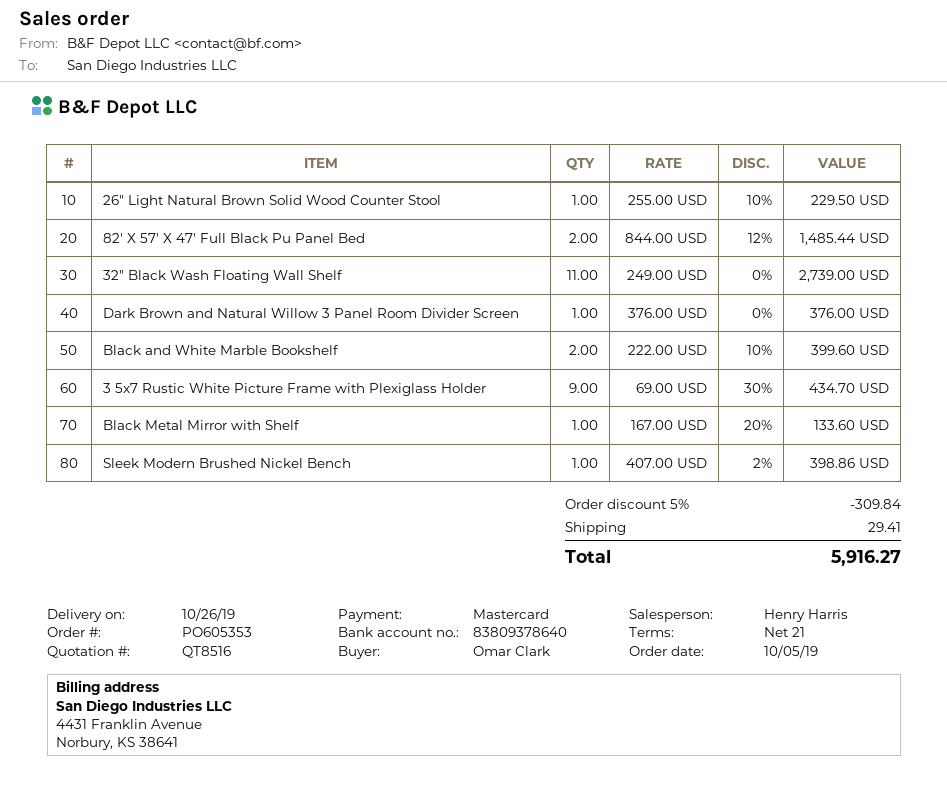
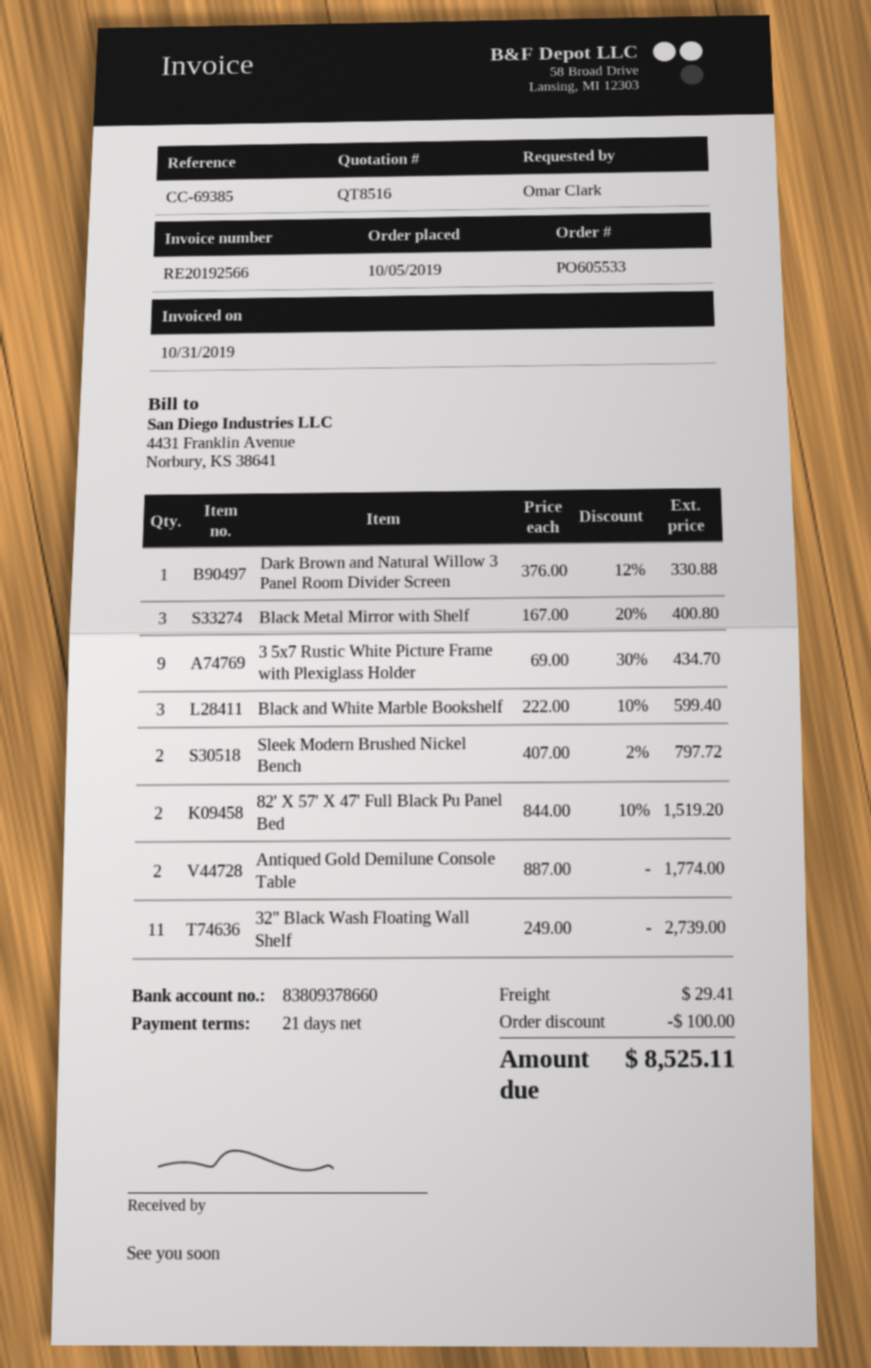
order number: PO605353 -> PO605533
bank account: 83809378640 -> 83809378660
26" Light Natural Brown Solid Wood Counter Stool: 1 x 255.00 - 10% = 229.50 -> none
82' X 57' X 47' Full Black Pu Panel Bed: 2 x 844.00 - 12% = 1485.44 -> 2 x 844.00 - 10% = 1519.20
Dark Brown and Natural Willow 3 Panel Room Divider Screen: 1 x 376.00 = 376.00 -> 1 x 376.00 - 12% = 330.88
Black and White Marble Bookshelf: 2 x 222.00 - 10% = 399.60 -> 3 x 222.00 - 10% = 599.40
Black Metal Mirror with Shelf: 1 x 167.00 - 20% = 133.60 -> 3 x 167.00 - 20% = 400.80
Sleek Modern Brushed Nickel Bench: 1 x 407.00 - 2% = 398.86 -> 2 x 407.00 - 2% = 797.72
Antiqued Gold Demilune Console Table: none -> 2 x 887.00 = 1774.00
discount: 309.84 -> 100.00
total: 5916.27 -> 8525.11

